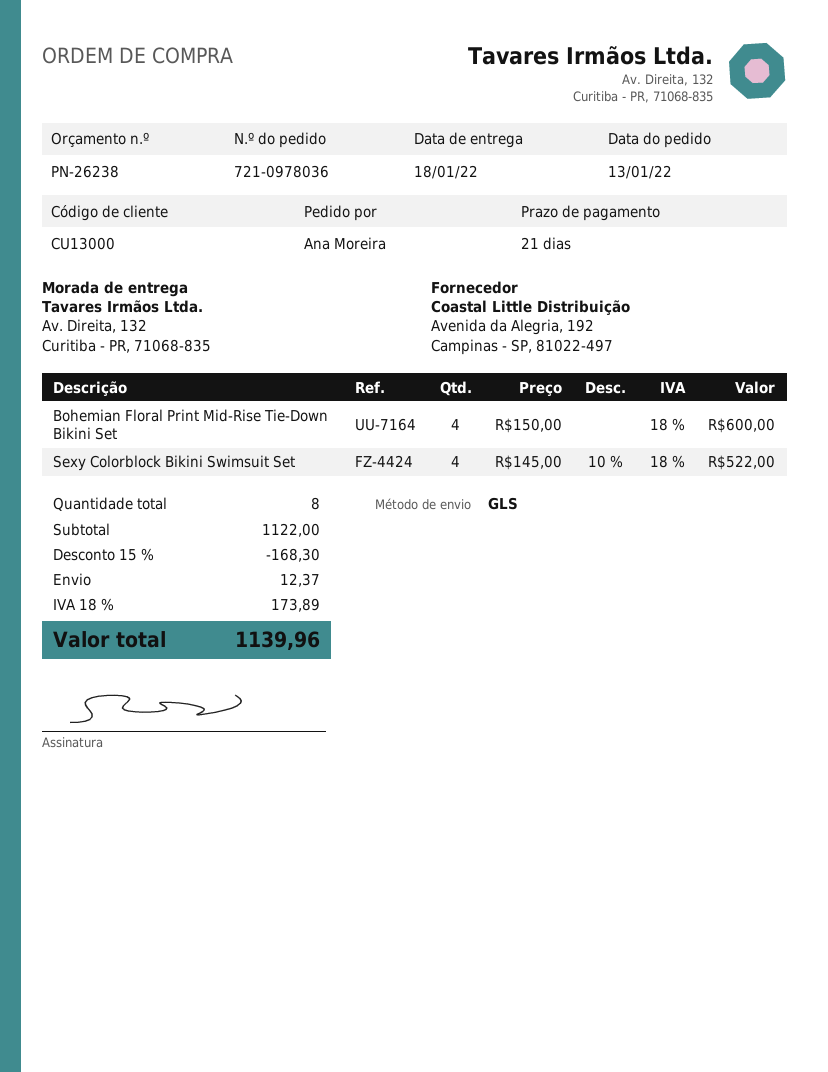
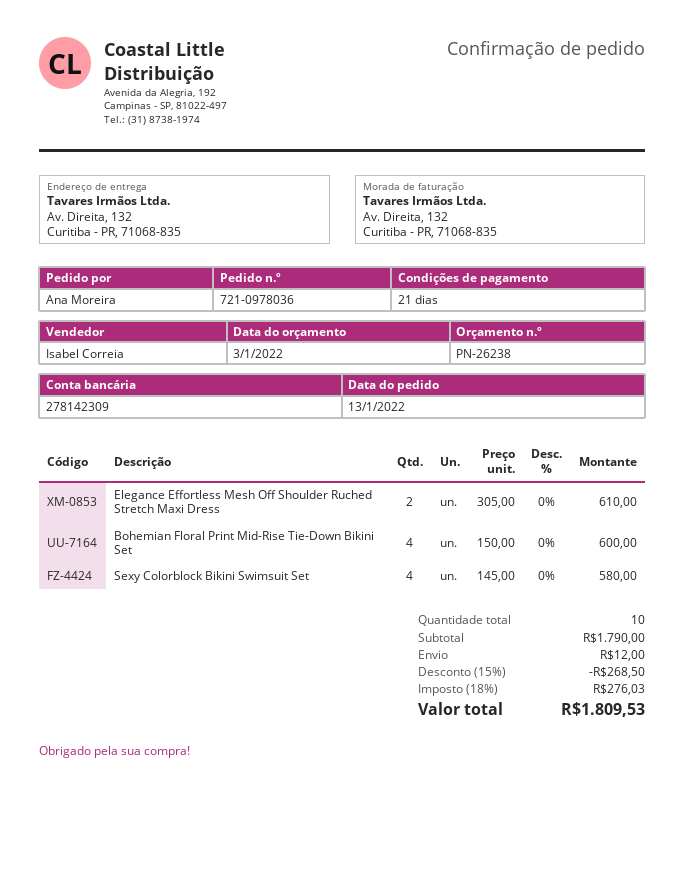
Sexy Colorblock Bikini Swimsuit Set: 4 x 145.00 - 10% = 522.00 -> 4 x 145.00 = 580.00
Elegance Effortless Mesh Off Shoulder Ruched Stretch Maxi Dress: none -> 2 x 305.00 = 610.00
total quantity: 8 -> 10
subtotal: 1122.00 -> 1790.00
discount: 15% = 168.30 -> 15% = 268.50
shipping: 12.37 -> 12.00
tax: 18% = 173.89 -> 18% = 276.03
total: 1139.96 -> 1809.53

